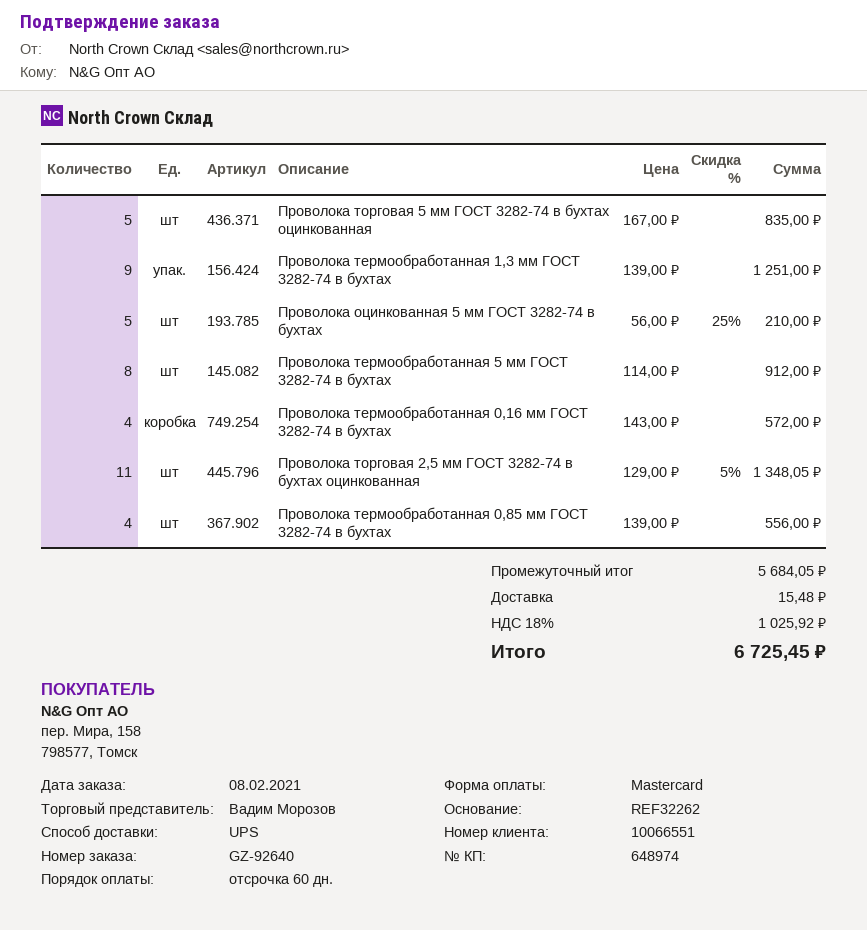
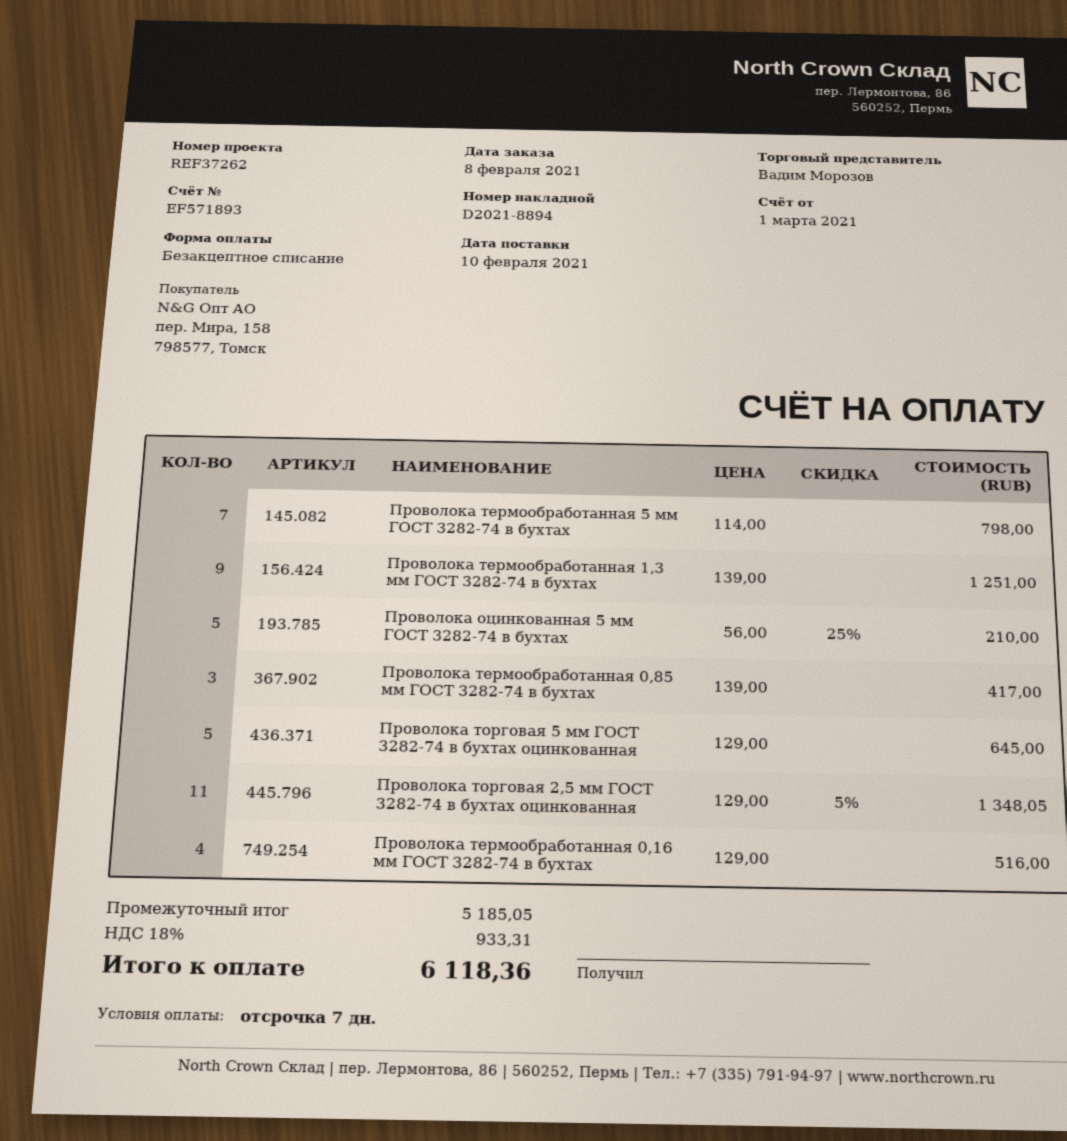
payment terms: 60 days -> 7 days
reference: REF32262 -> REF37262
payment method: Mastercard -> direct debit
Проволока торговая 5 мм ГОСТ 3282-74 в бухтах оцинкованная: 5 x 167.00 = 835.00 -> 5 x 129.00 = 645.00
Проволока термообработанная 5 мм ГОСТ 3282-74 в бухтах: 8 x 114.00 = 912.00 -> 7 x 114.00 = 798.00
Проволока термообработанная 0,16 мм ГОСТ 3282-74 в бухтах: 4 x 143.00 = 572.00 -> 4 x 129.00 = 516.00
Проволока термообработанная 0,85 мм ГОСТ 3282-74 в бухтах: 4 x 139.00 = 556.00 -> 3 x 139.00 = 417.00
subtotal: 5684.05 -> 5185.05
shipping: 15.48 -> none
tax: 18% = 1025.92 -> 18% = 933.31
total: 6725.45 -> 6118.36

